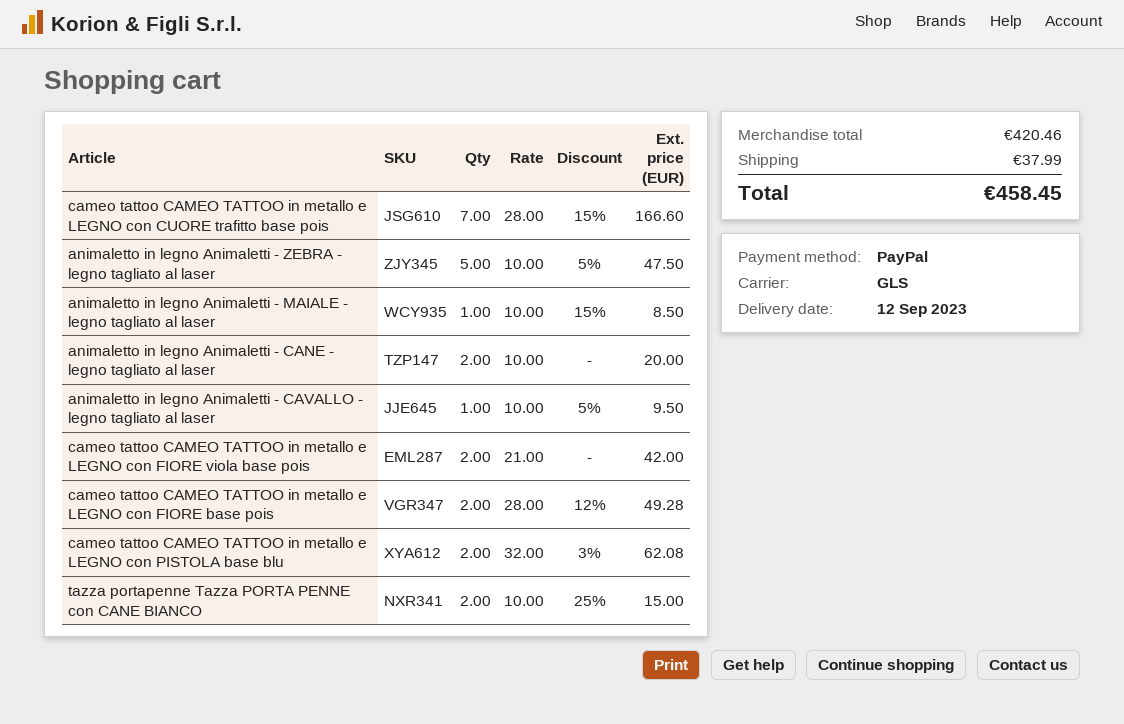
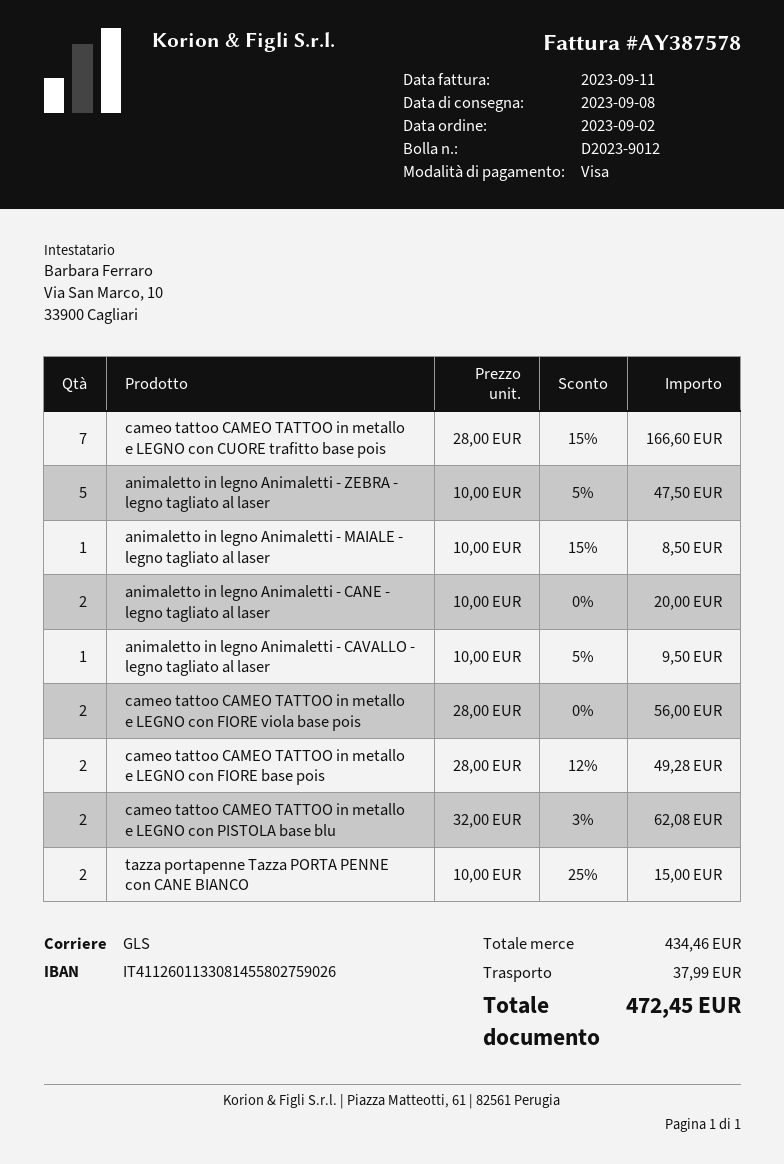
delivery date: 2023-09-12 -> 2023-09-08
payment method: PayPal -> Visa
cameo tattoo CAMEO TATTOO in metallo e LEGNO con FIORE viola base pois: 2 x 21.00 = 42.00 -> 2 x 28.00 = 56.00
subtotal: 420.46 -> 434.46
total: 458.45 -> 472.45

